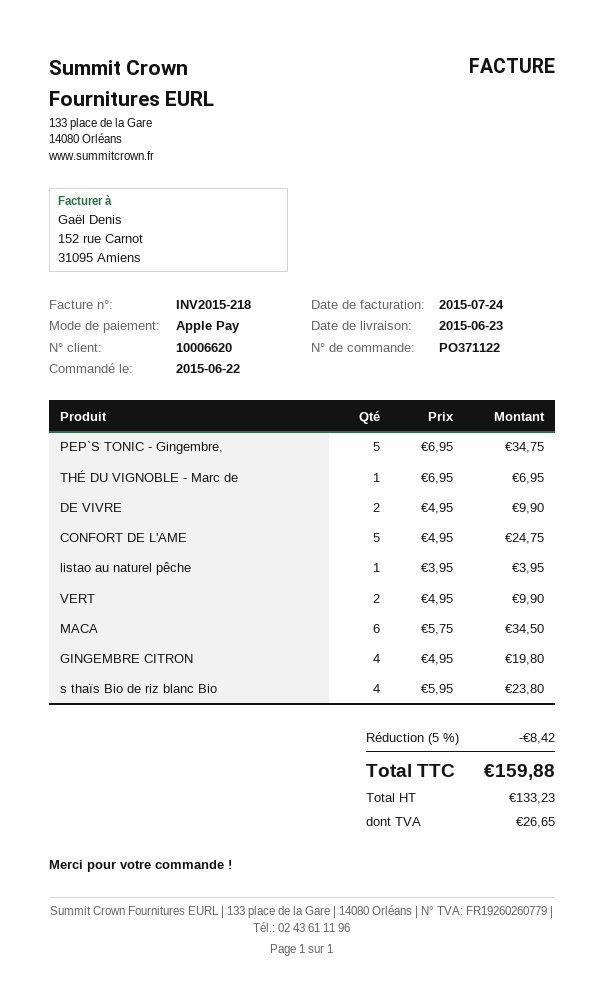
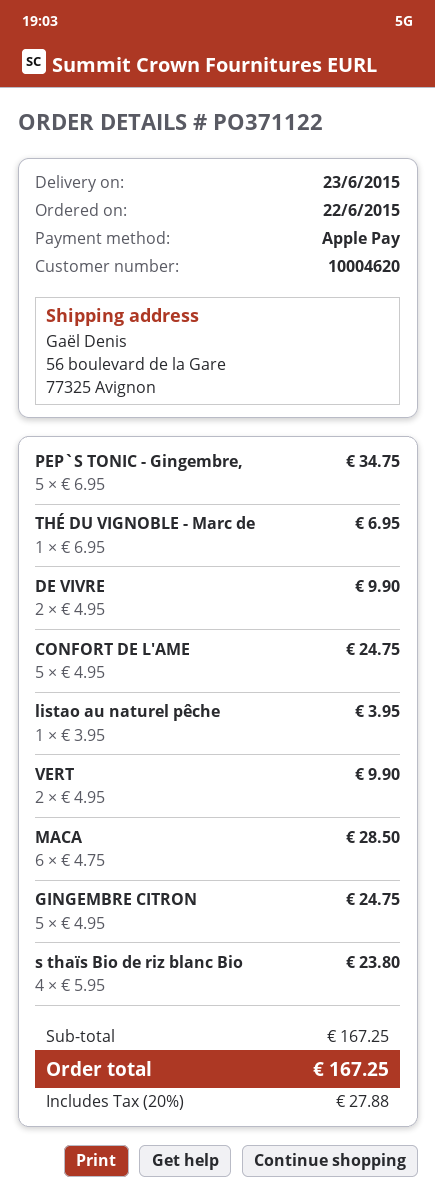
customer number: 10006620 -> 10004620
MACA: 6 x 5.75 = 34.50 -> 6 x 4.75 = 28.50
GINGEMBRE CITRON: 4 x 4.95 = 19.80 -> 5 x 4.95 = 24.75
discount: 5% = 8.42 -> none
tax: 26.65 -> 27.88
total: 159.88 -> 167.25

